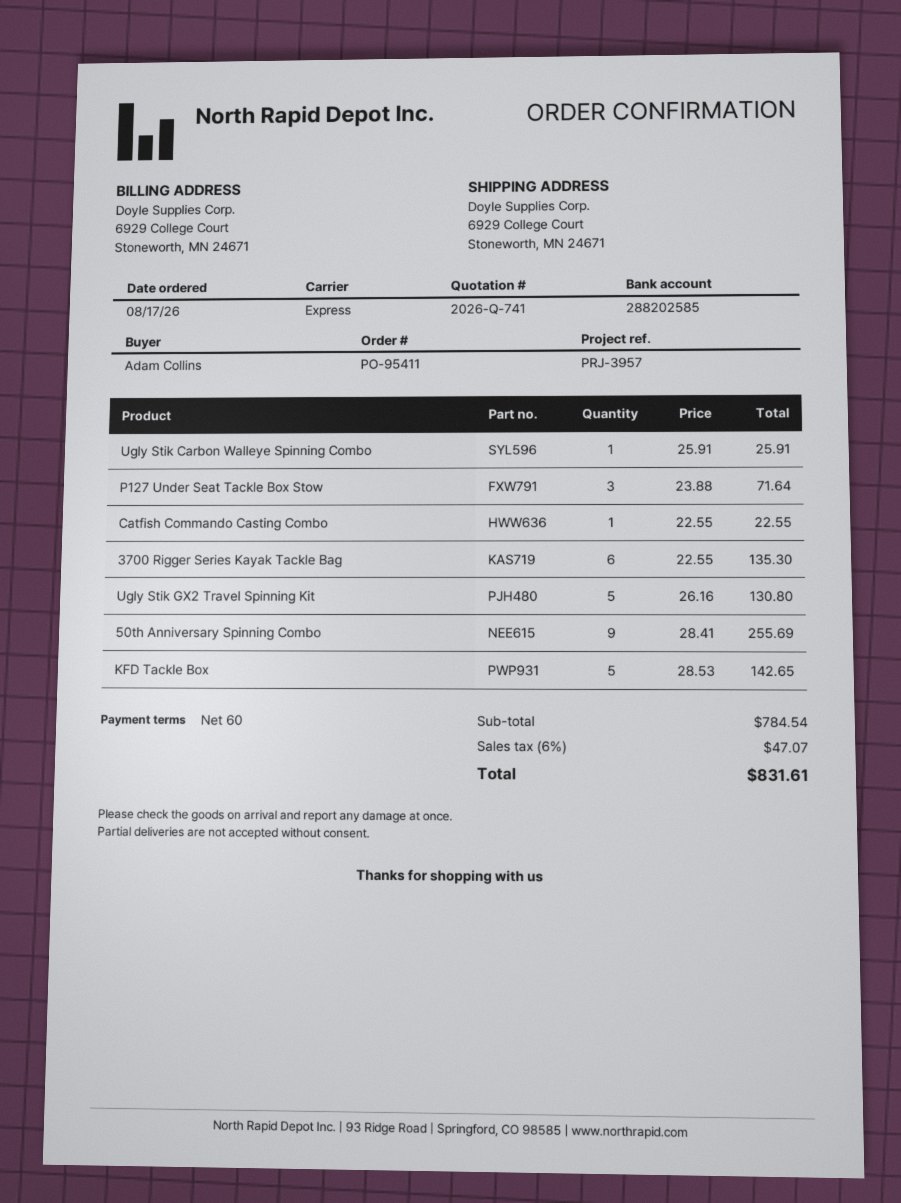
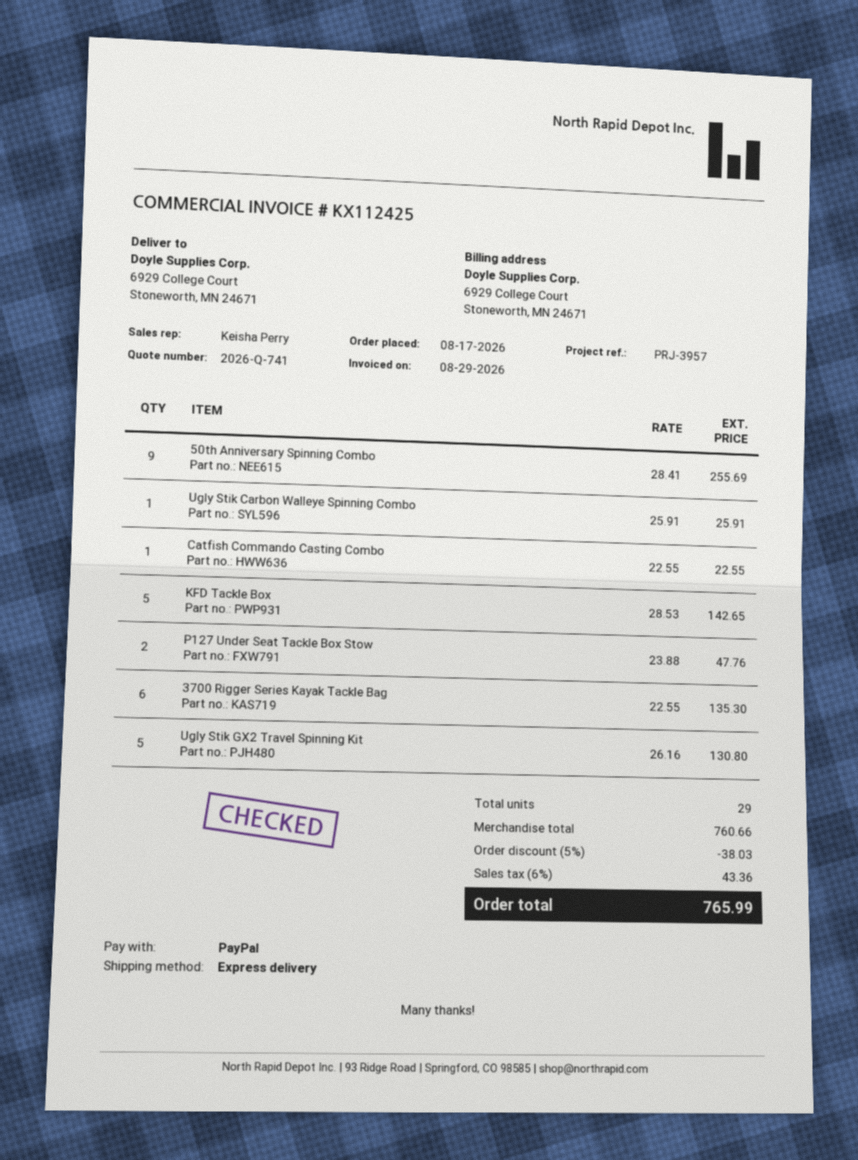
P127 Under Seat Tackle Box Stow: 3 x 23.88 = 71.64 -> 2 x 23.88 = 47.76
subtotal: 784.54 -> 760.66
discount: none -> 5% = 38.03
tax: 6% = 47.07 -> 6% = 43.36
total: 831.61 -> 765.99

